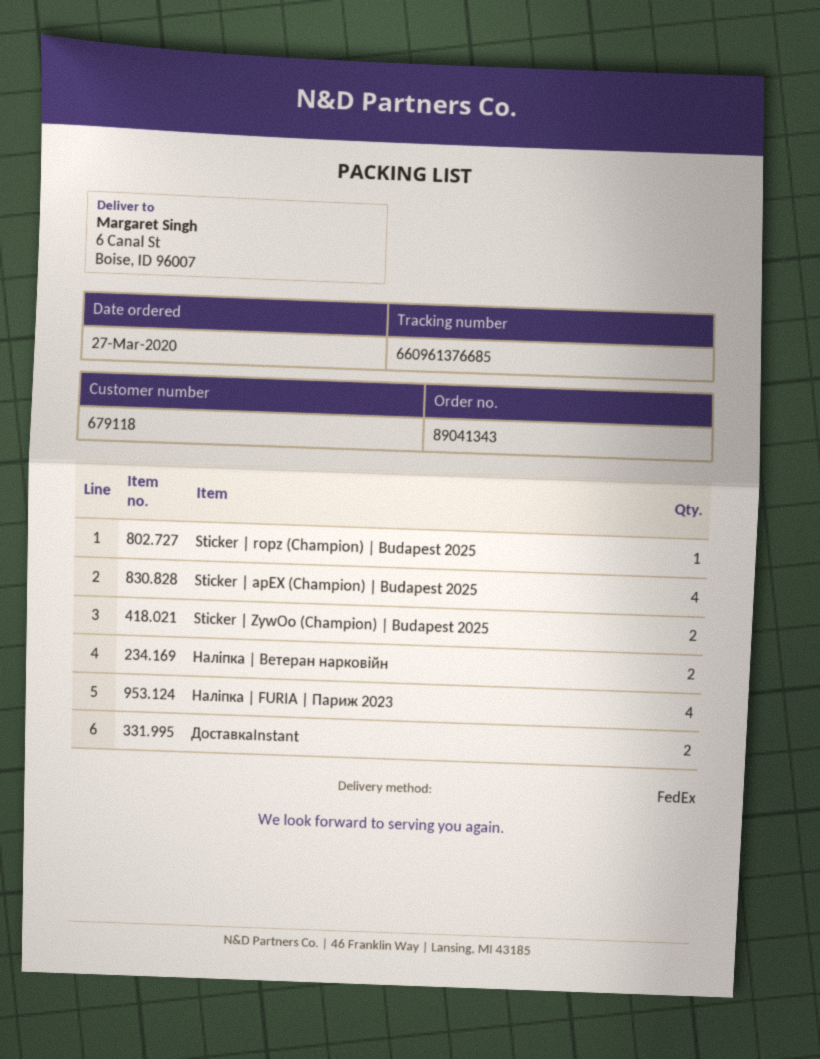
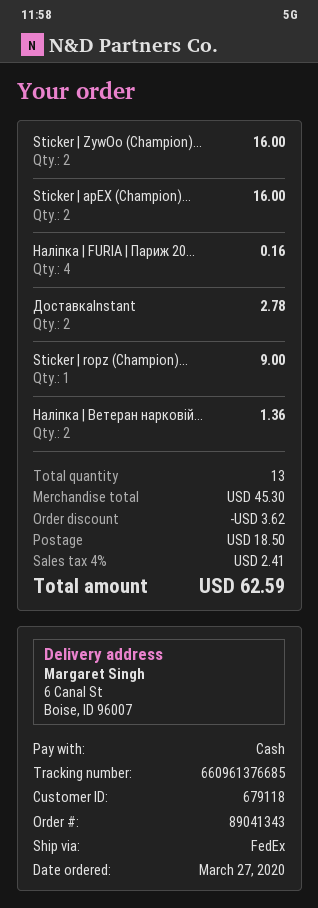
Sticker | apEX (Champion) | Budapest 2025: 4 -> 2

